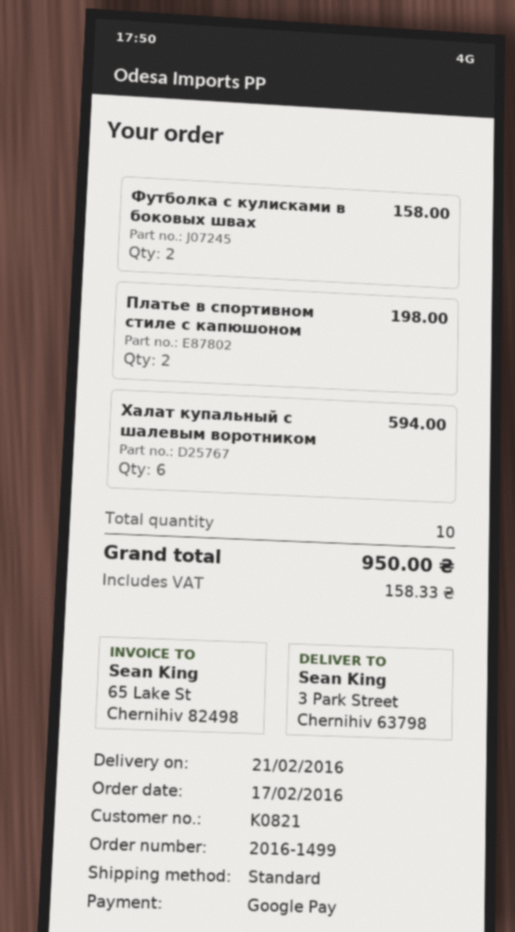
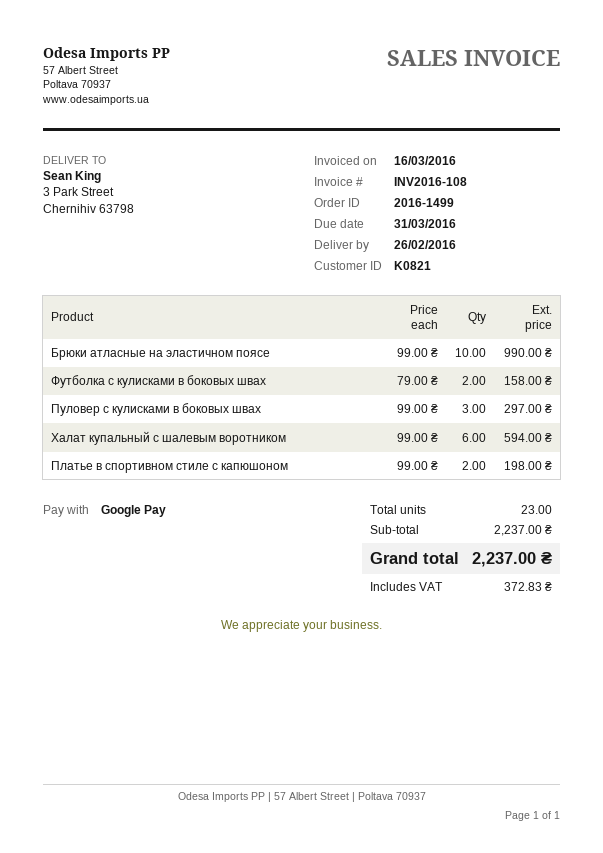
delivery date: 2016-02-21 -> 2016-02-26
Брюки атласные на эластичном поясе: none -> 10 for 990.00
Пуловер с кулисками в боковых швах: none -> 3 for 297.00
total quantity: 10 -> 23
tax: 158.33 -> 372.83
total: 950.00 -> 2237.00

